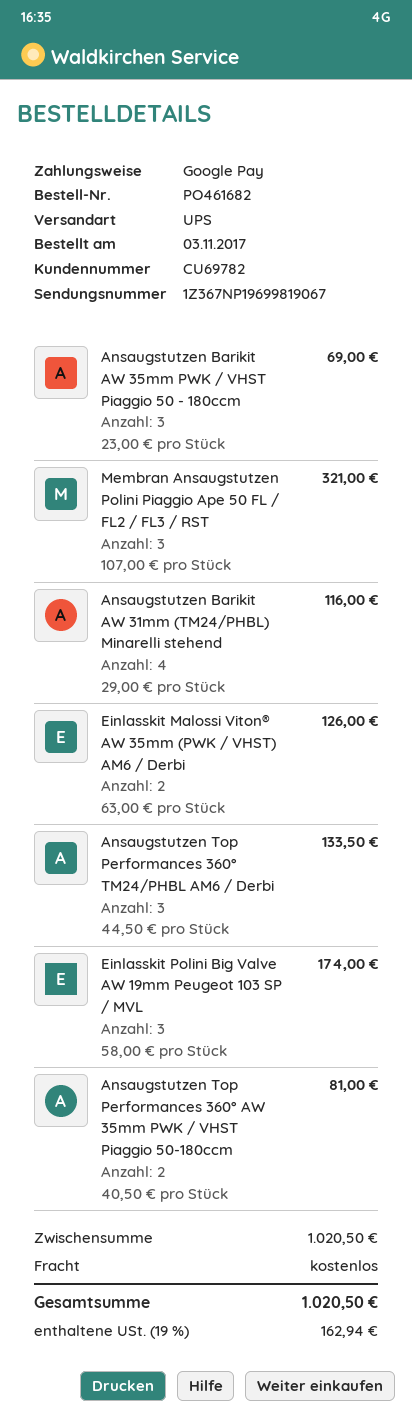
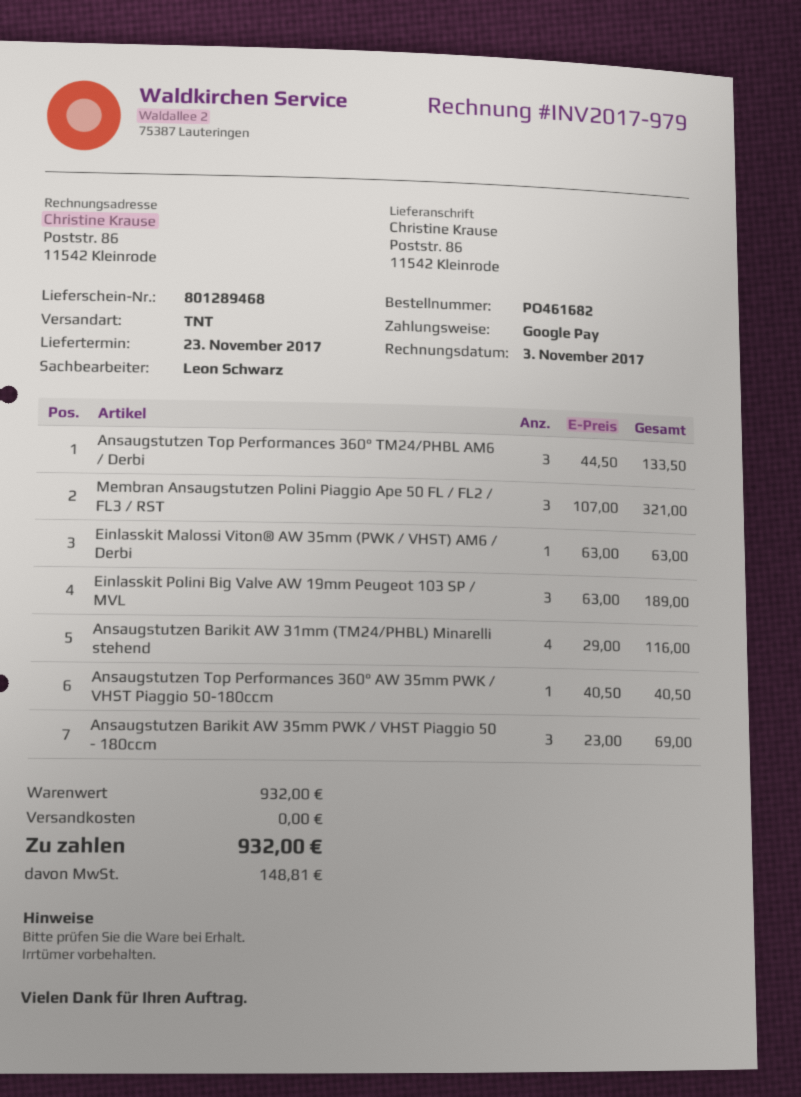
shipping method: UPS -> TNT
Einlasskit Malossi Viton® AW 35mm (PWK / VHST) AM6 / Derbi: 2 x 63.00 = 126.00 -> 1 x 63.00 = 63.00
Einlasskit Polini Big Valve AW 19mm Peugeot 103 SP / MVL: 3 x 58.00 = 174.00 -> 3 x 63.00 = 189.00
Ansaugstutzen Top Performances 360° AW 35mm PWK / VHST Piaggio 50-180ccm: 2 x 40.50 = 81.00 -> 1 x 40.50 = 40.50
subtotal: 1020.50 -> 932.00
tax: 162.94 -> 148.81
total: 1020.50 -> 932.00

